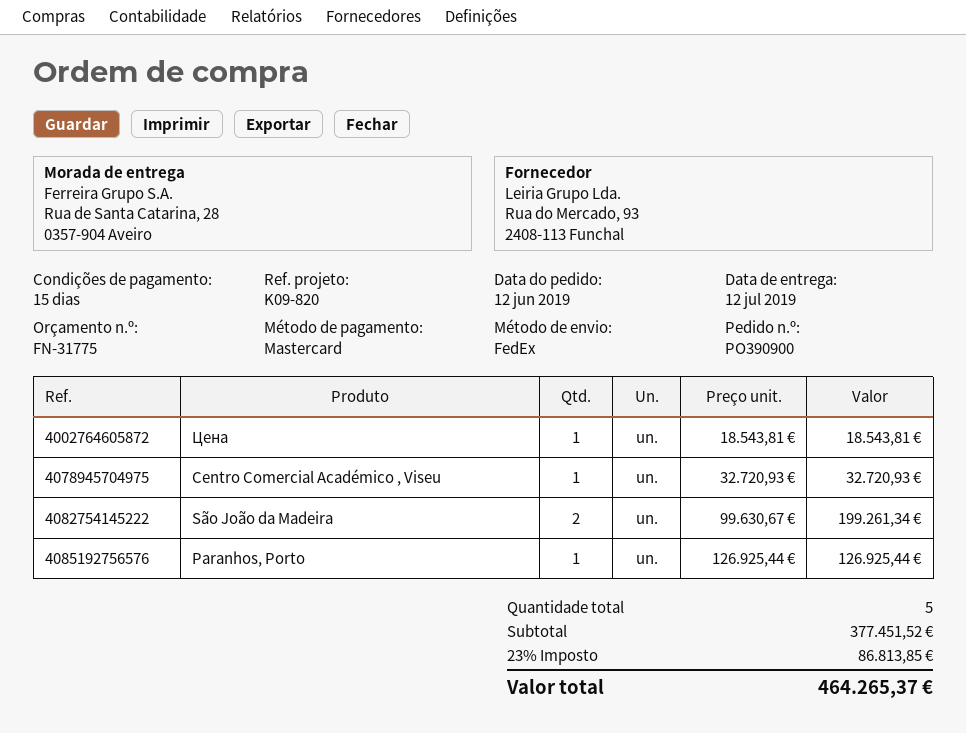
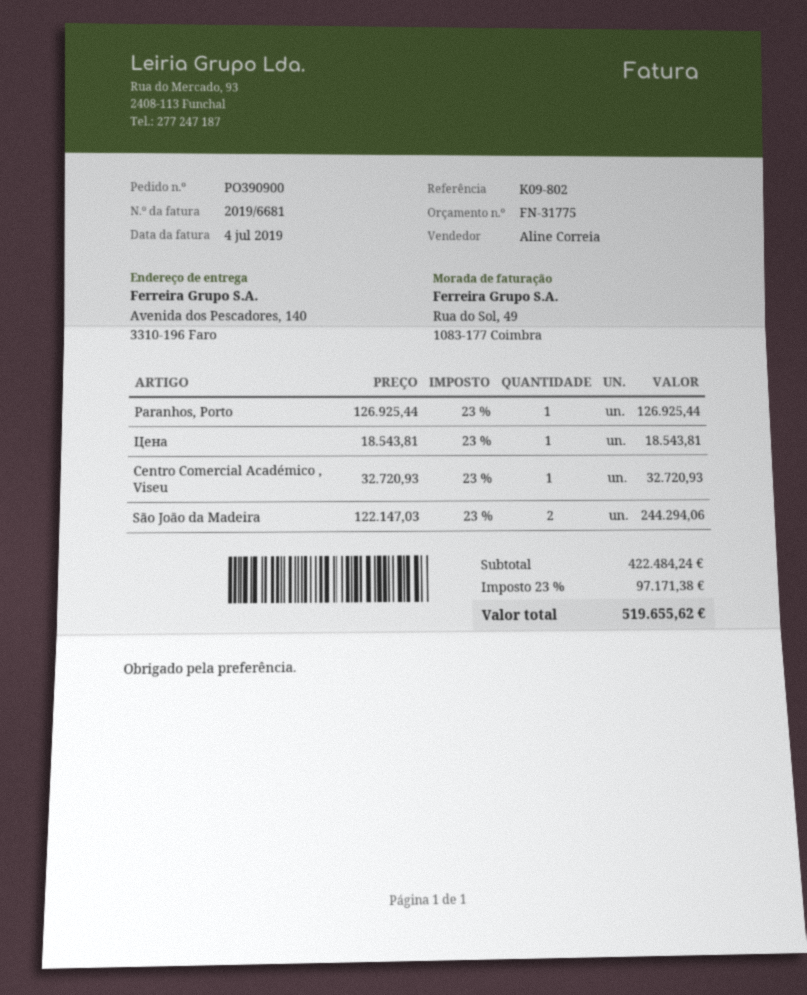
reference: K09-820 -> K09-802
ship to: Rua de Santa Catarina, 28, 0357-904 Aveiro -> Avenida dos Pescadores, 140, 3310-196 Faro
São João da Madeira: 2 x 99630.67 = 199261.34 -> 2 x 122147.03 = 244294.06
subtotal: 377451.52 -> 422484.24
tax: 23% = 86813.85 -> 23% = 97171.38
total: 464265.37 -> 519655.62

